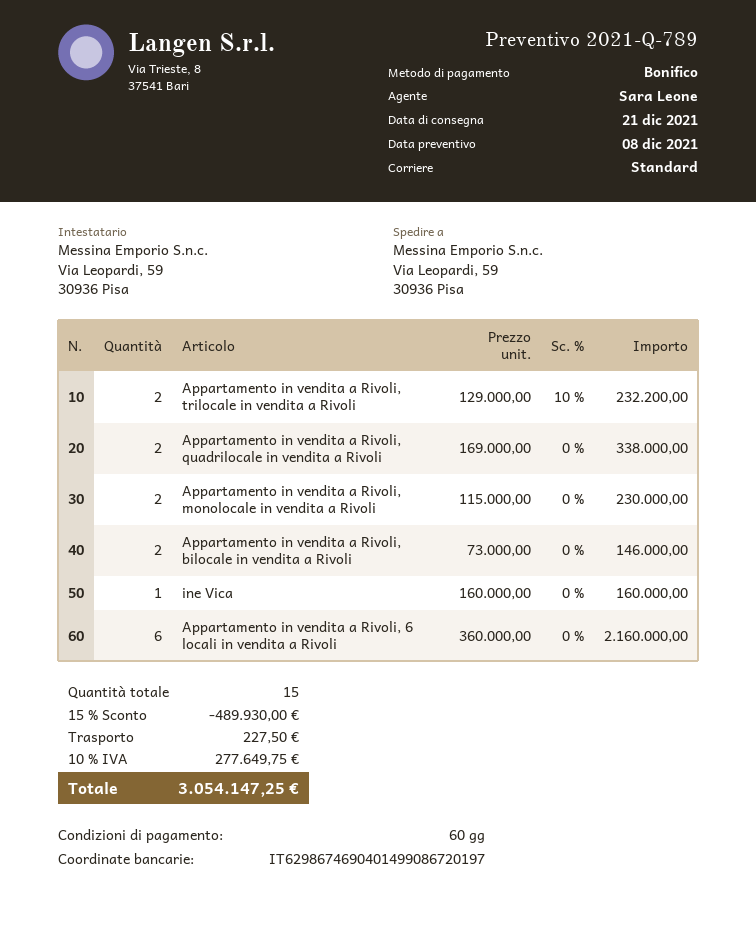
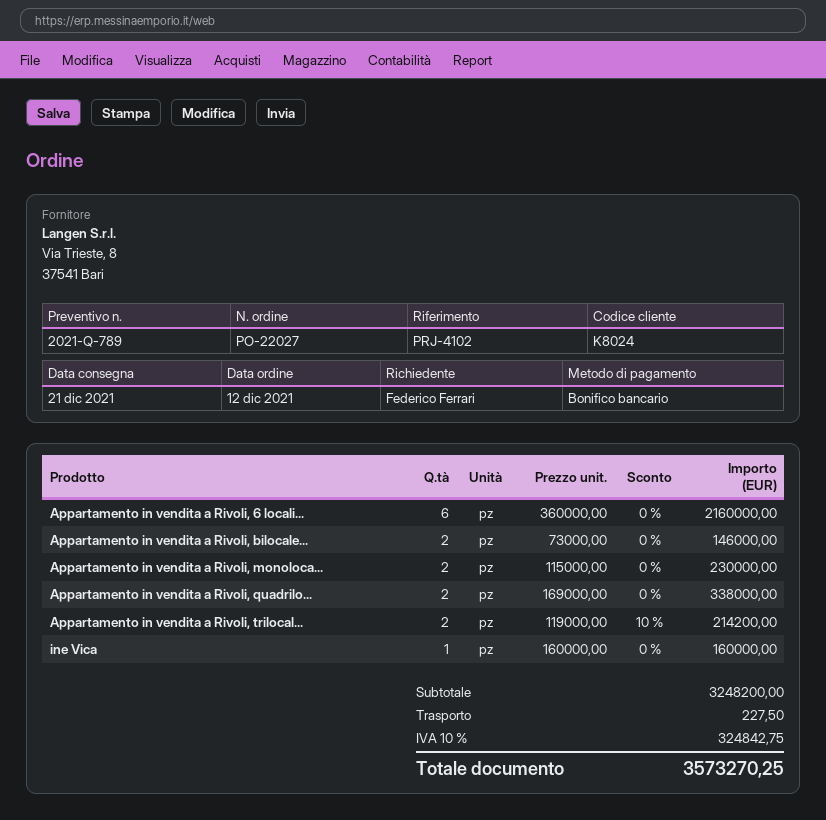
Appartamento in vendita a Rivoli, trilocale in vendita a Rivoli: 2 x 129000.00 - 10% = 232200.00 -> 2 x 119000.00 - 10% = 214200.00
discount: 15% = 489930.00 -> none
tax: 10% = 277649.75 -> 10% = 324842.75
total: 3054147.25 -> 3573270.25

